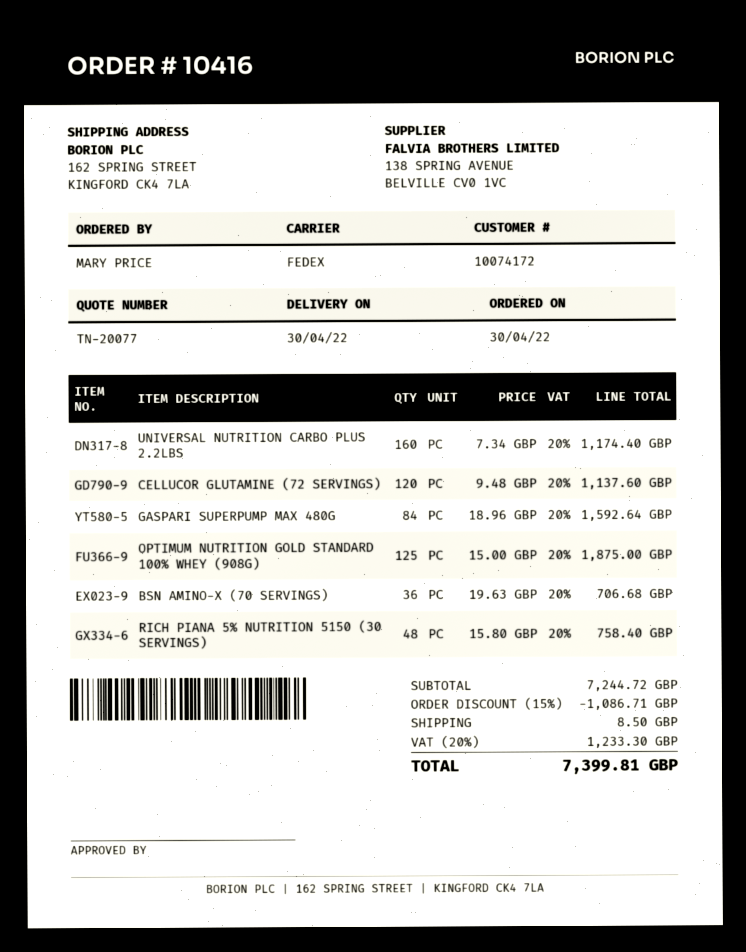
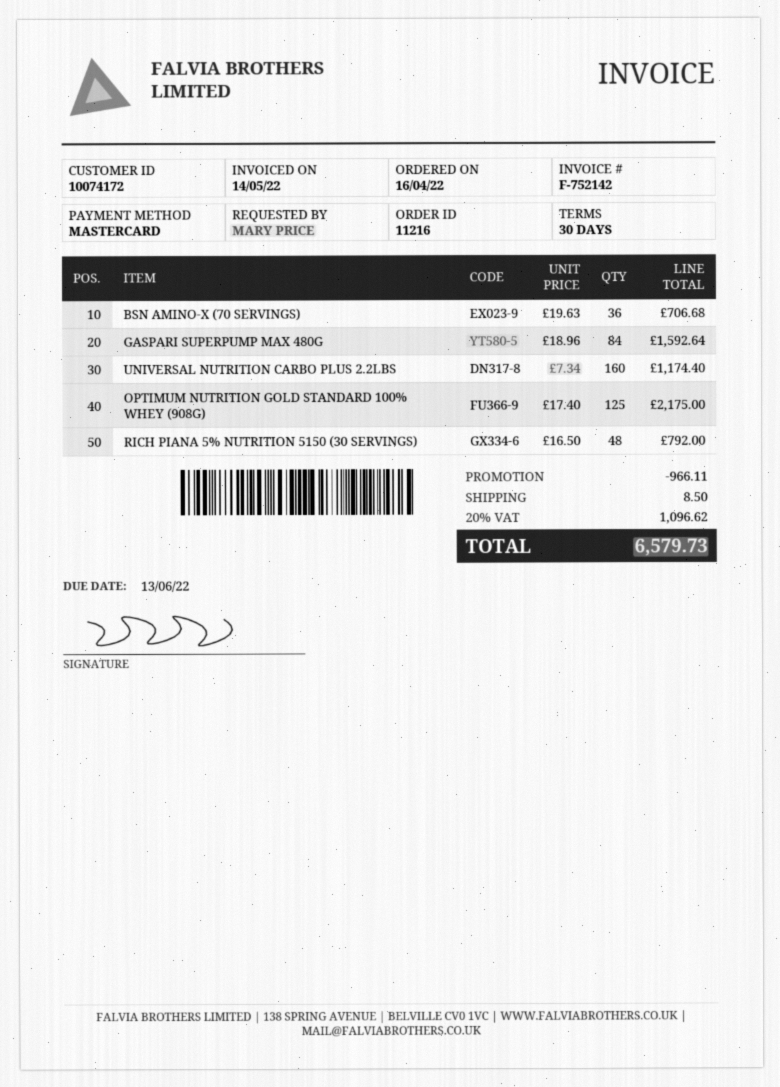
order number: 10416 -> 11216
order date: 2022-04-30 -> 2022-04-16
CELLUCOR GLUTAMINE (72 SERVINGS): 120 x 9.48 = 1137.60 -> none
OPTIMUM NUTRITION GOLD STANDARD 100% WHEY (908G): 125 x 15.00 = 1875.00 -> 125 x 17.40 = 2175.00
RICH PIANA 5% NUTRITION 5150 (30 SERVINGS): 48 x 15.80 = 758.40 -> 48 x 16.50 = 792.00
discount: 1086.71 -> 966.11
tax: 20% = 1233.30 -> 20% = 1096.62
total: 7399.81 -> 6579.73

